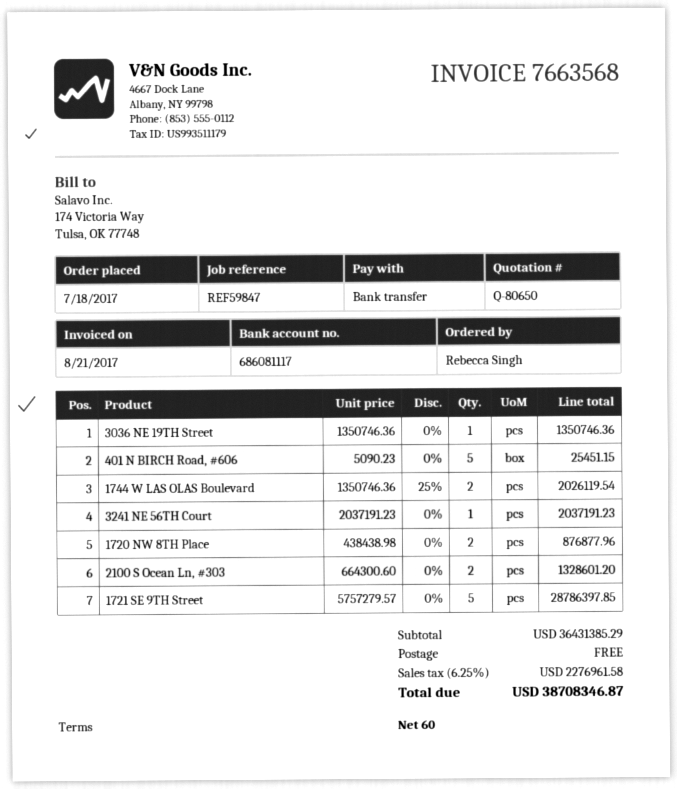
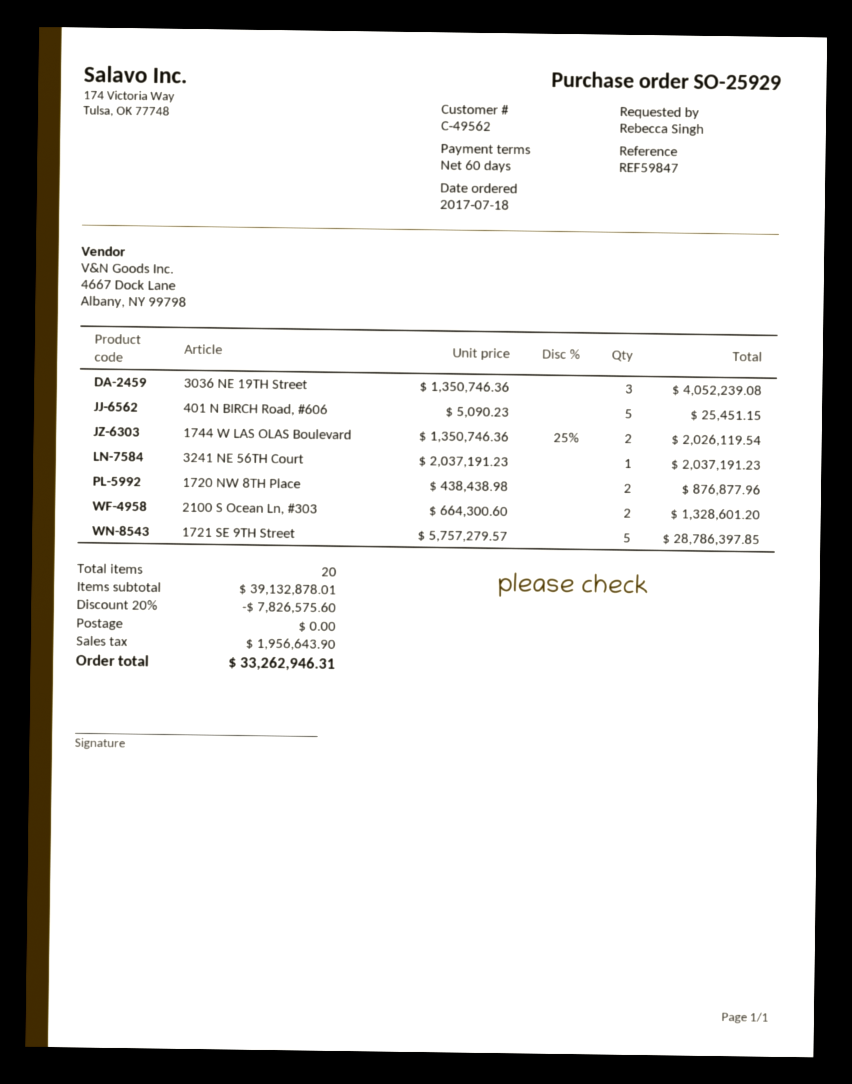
3036 NE 19TH Street: 1 x 1350746.36 = 1350746.36 -> 3 x 1350746.36 = 4052239.08
subtotal: 36431385.29 -> 39132878.01
discount: none -> 20% = 7826575.60
tax: 2276961.58 -> 1956643.90
total: 38708346.87 -> 33262946.31

